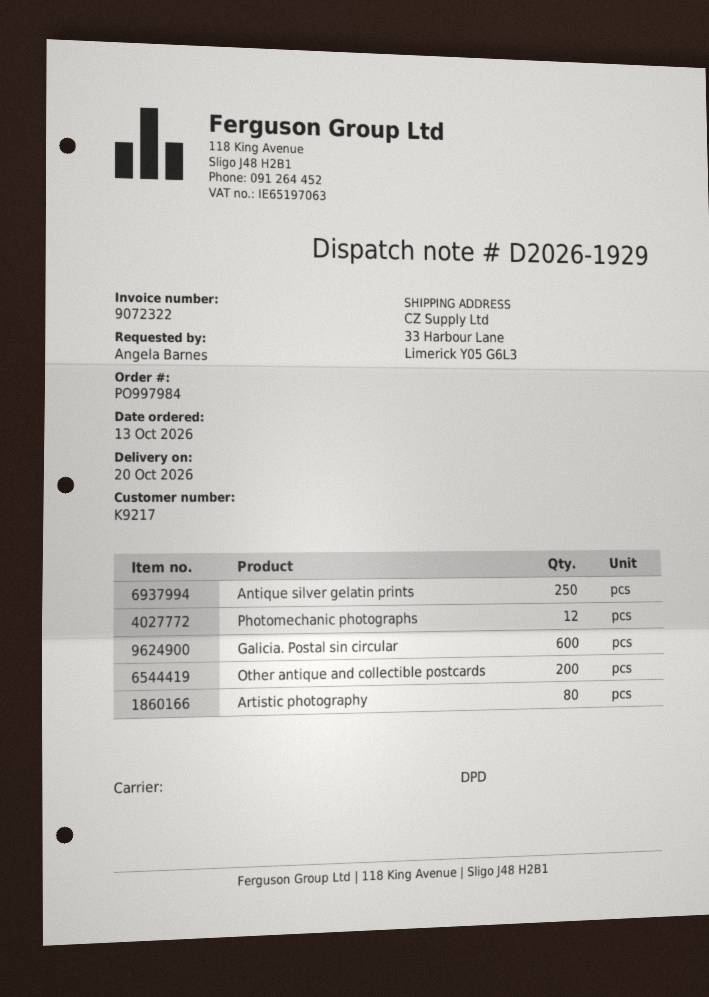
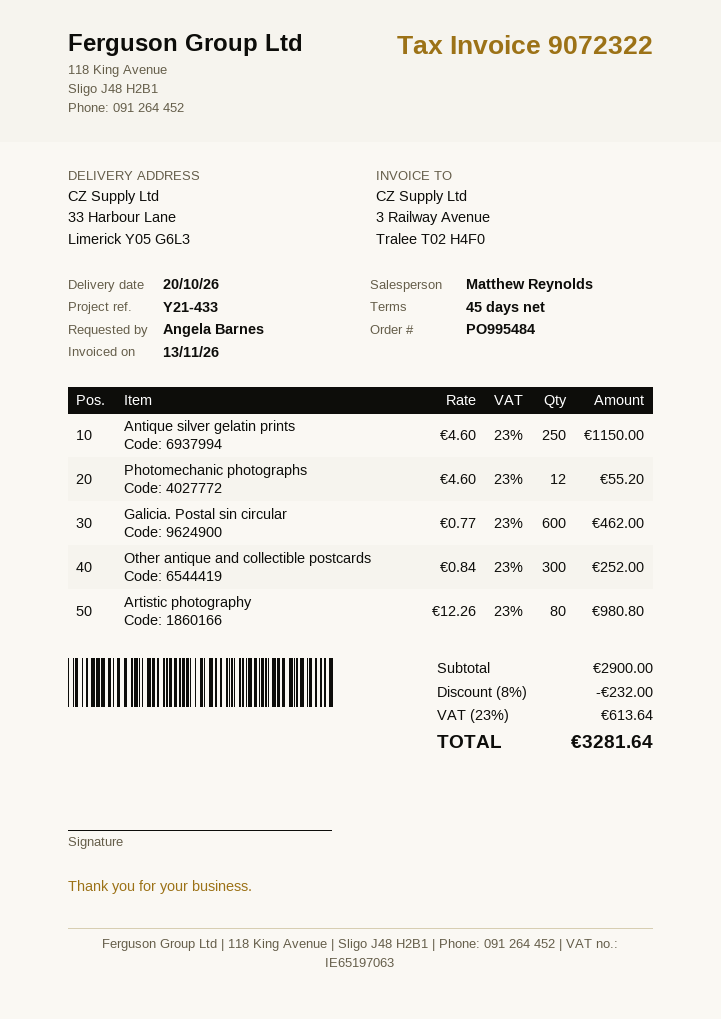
order number: PO997984 -> PO995484
Other antique and collectible postcards: 200 -> 300

